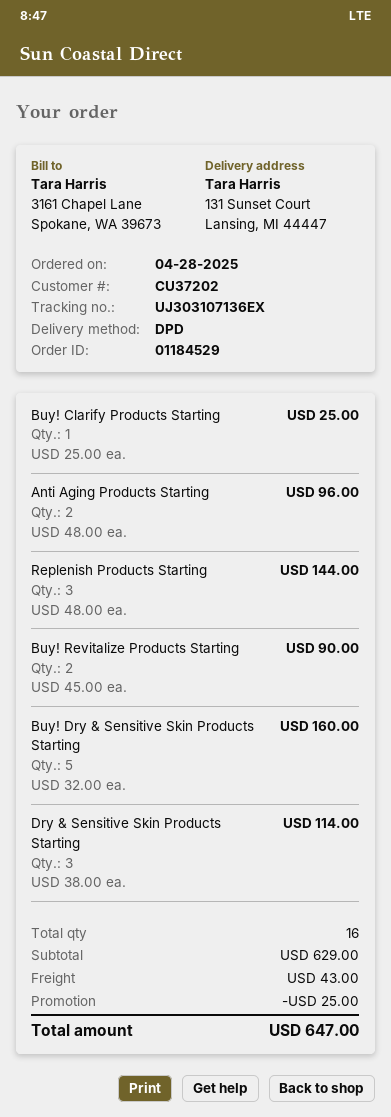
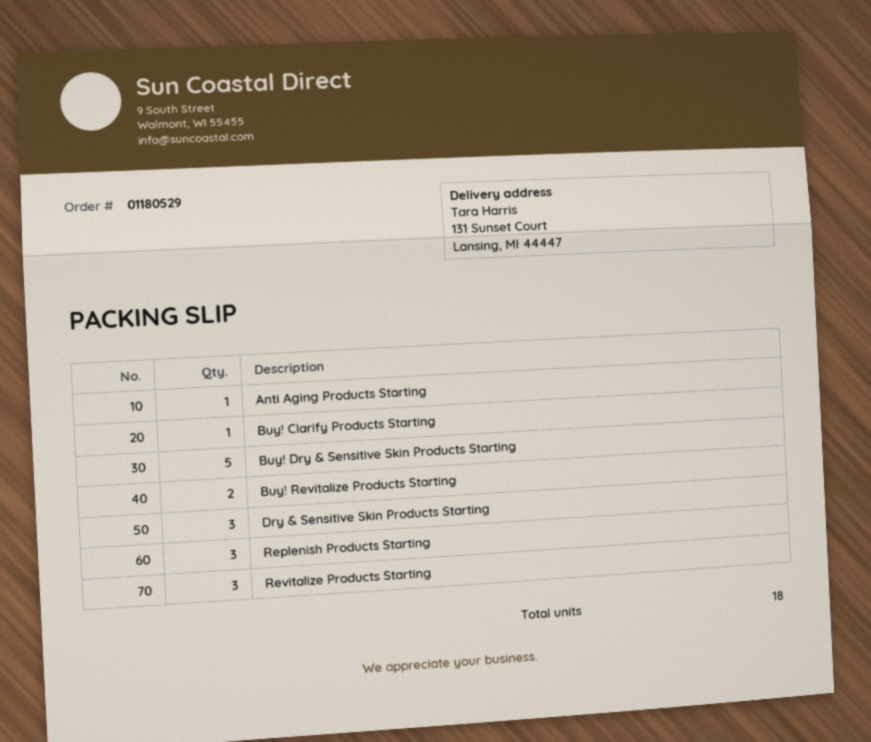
order number: 01184529 -> 01180529
Anti Aging Products Starting: 2 -> 1
Revitalize Products Starting: none -> 3
total quantity: 16 -> 18

